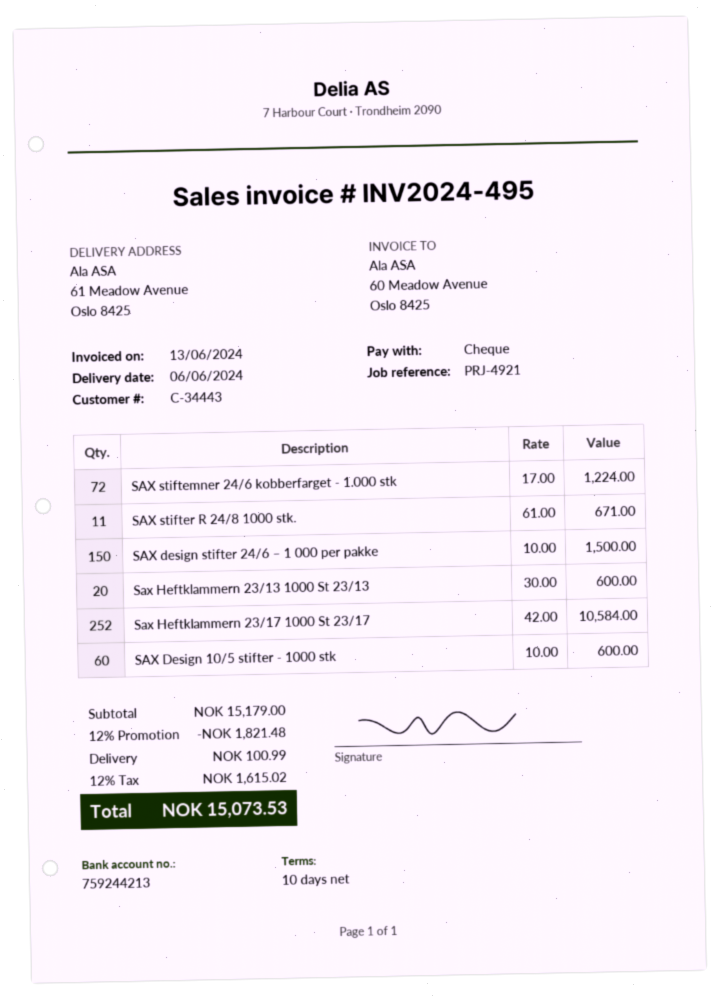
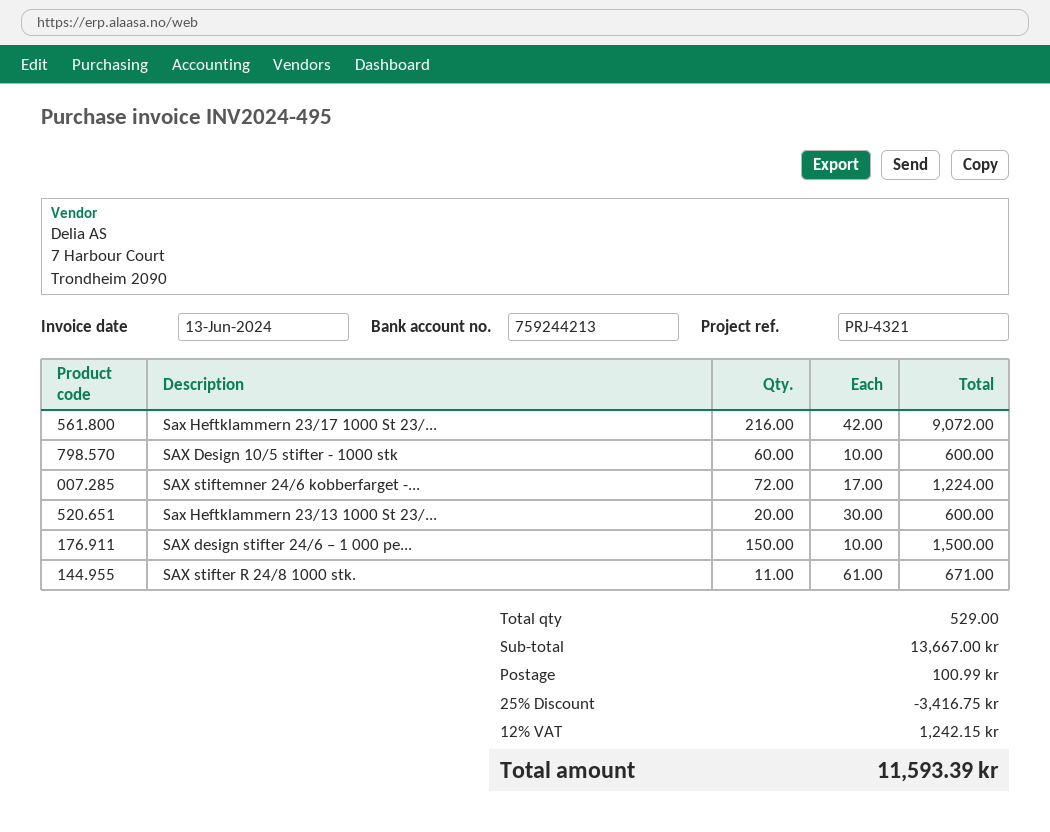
reference: PRJ-4921 -> PRJ-4321
Sax Heftklammern 23/17 1000 St 23/17: 252 x 42.00 = 10584.00 -> 216 x 42.00 = 9072.00
subtotal: 15179.00 -> 13667.00
discount: 12% = 1821.48 -> 25% = 3416.75
tax: 12% = 1615.02 -> 12% = 1242.15
total: 15073.53 -> 11593.39

